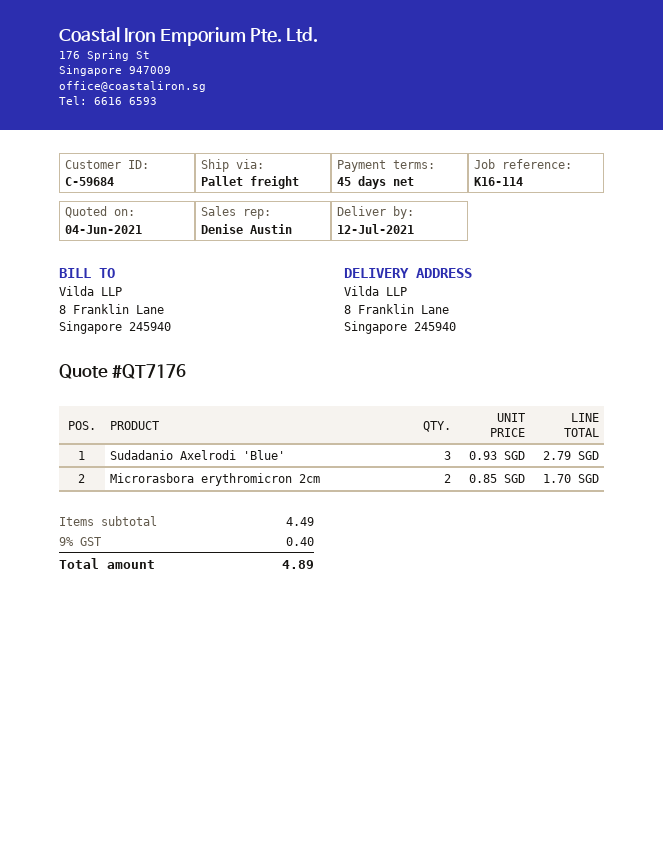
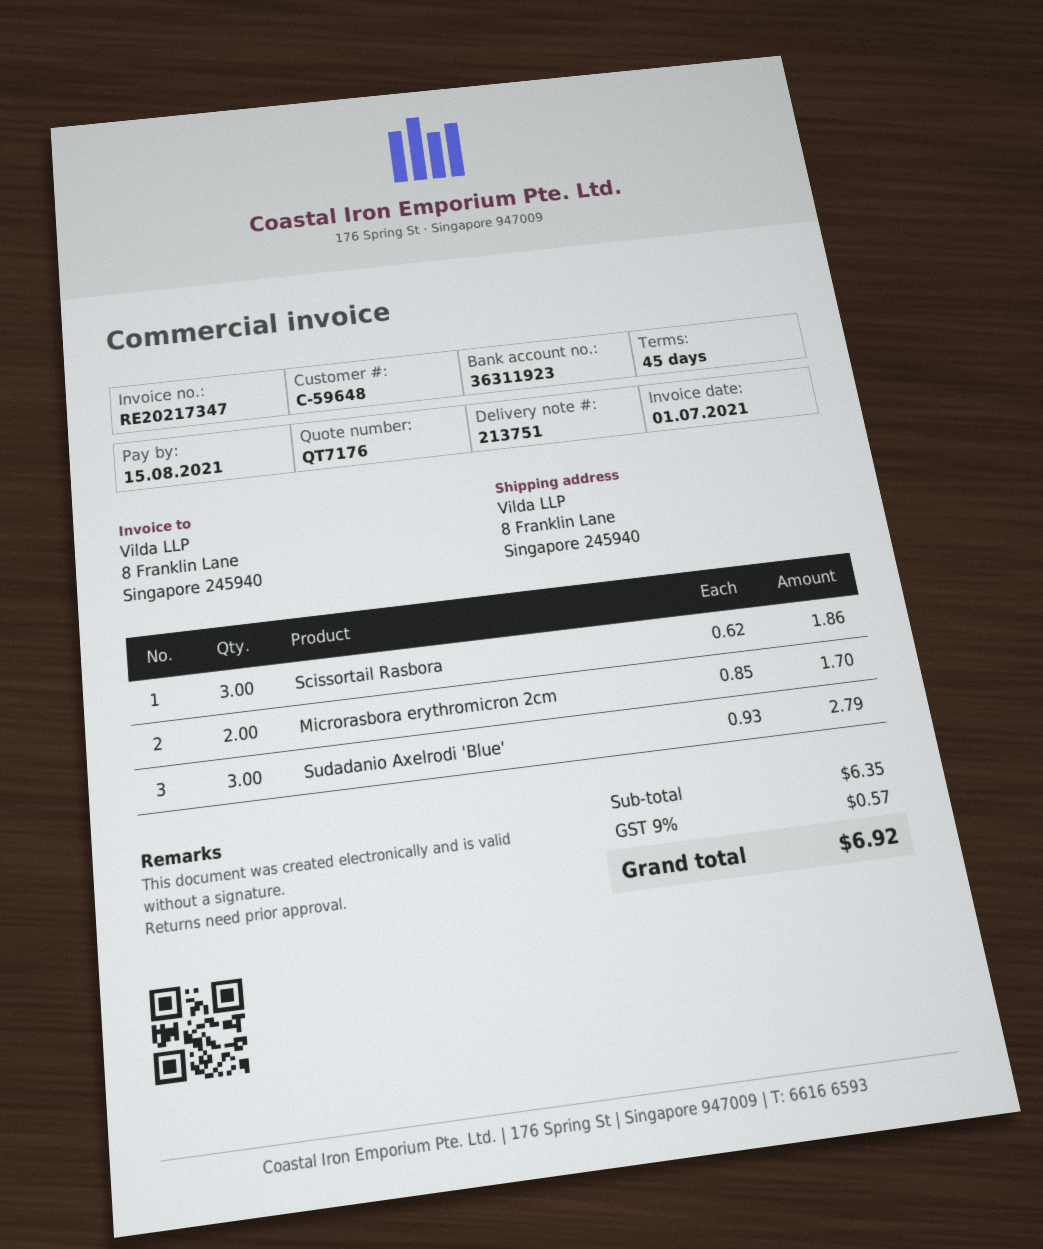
customer number: C-59684 -> C-59648
Scissortail Rasbora: none -> 3 x 0.62 = 1.86
subtotal: 4.49 -> 6.35
tax: 9% = 0.40 -> 9% = 0.57
total: 4.89 -> 6.92

